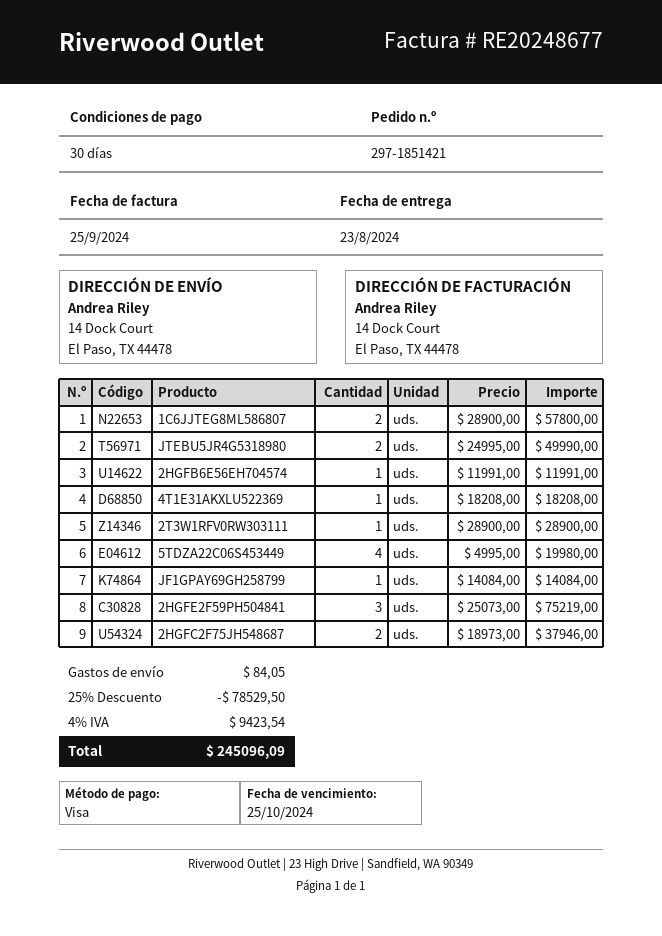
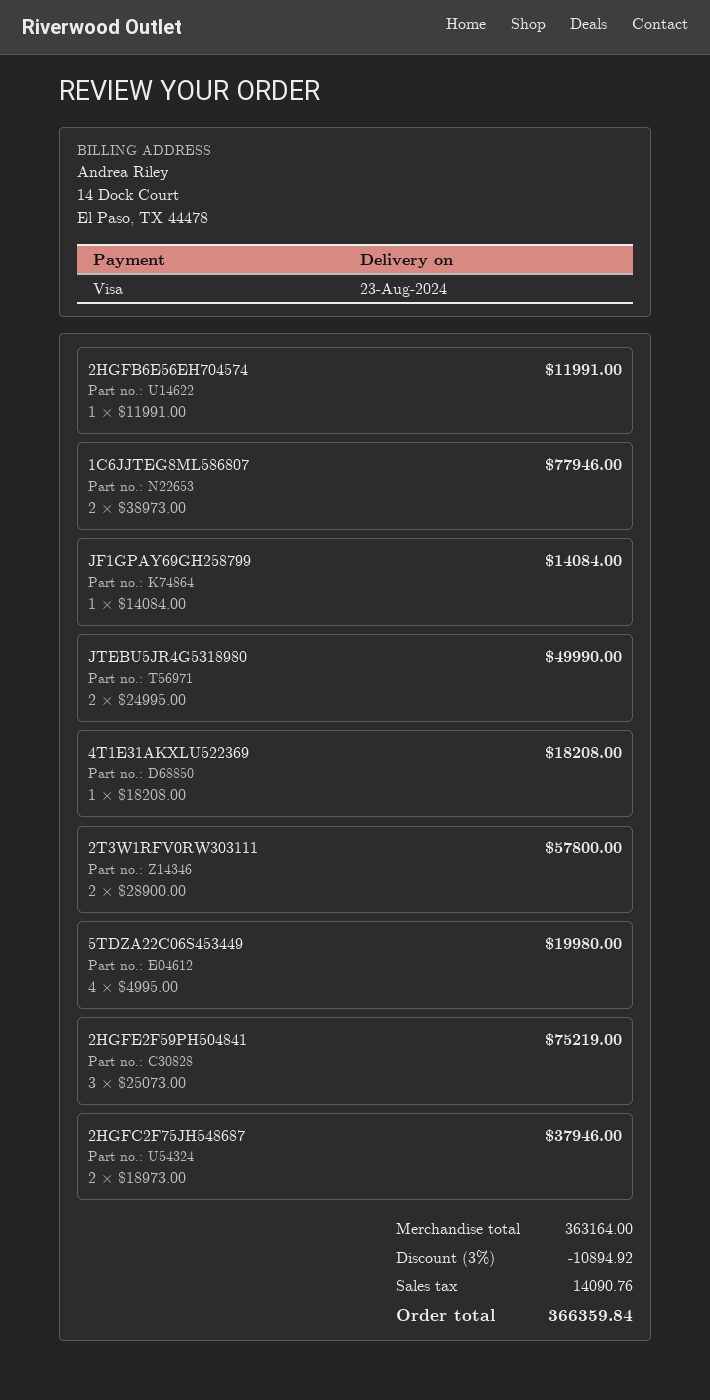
1C6JJTEG8ML586807: 2 x 28900.00 = 57800.00 -> 2 x 38973.00 = 77946.00
2T3W1RFV0RW303111: 1 x 28900.00 = 28900.00 -> 2 x 28900.00 = 57800.00
discount: 25% = 78529.50 -> 3% = 10894.92
shipping: 84.05 -> none
tax: 9423.54 -> 14090.76
total: 245096.09 -> 366359.84

